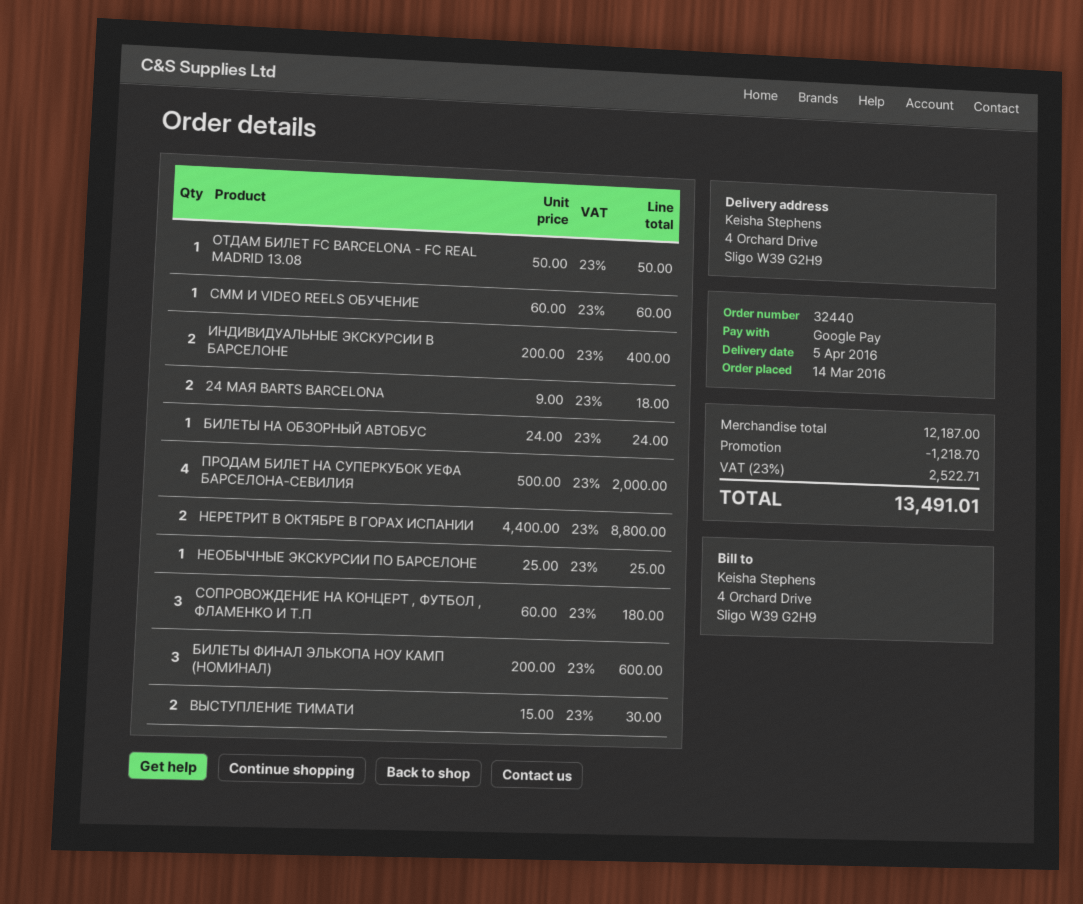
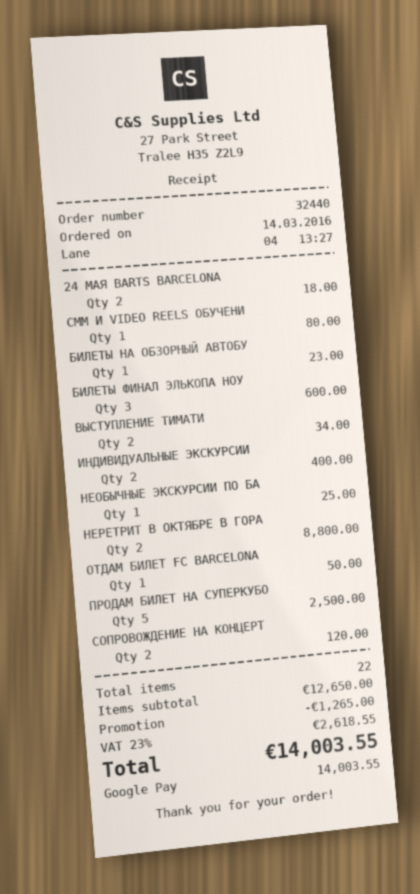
CMM И VIDEO REELS ОБУЧЕНИЕ: 1 for 60.00 -> 1 for 80.00
БИЛЕТЫ НА ОБЗОРНЫЙ АВТОБУС: 1 for 24.00 -> 1 for 23.00
ПРОДАМ БИЛЕТ НА СУПЕРКУБОК УЕФА БАРСЕЛОНА-СЕВИЛИЯ: 4 for 2000.00 -> 5 for 2500.00
СОПРОВОЖДЕНИЕ НА КОНЦЕРТ , ФУТБОЛ , ФЛАМЕНКО И Т.П: 3 for 180.00 -> 2 for 120.00
ВЫСТУПЛЕНИЕ ТИМАТИ: 2 for 30.00 -> 2 for 34.00
subtotal: 12187.00 -> 12650.00
discount: 1218.70 -> 1265.00
tax: 23% = 2522.71 -> 23% = 2618.55
total: 13491.01 -> 14003.55

